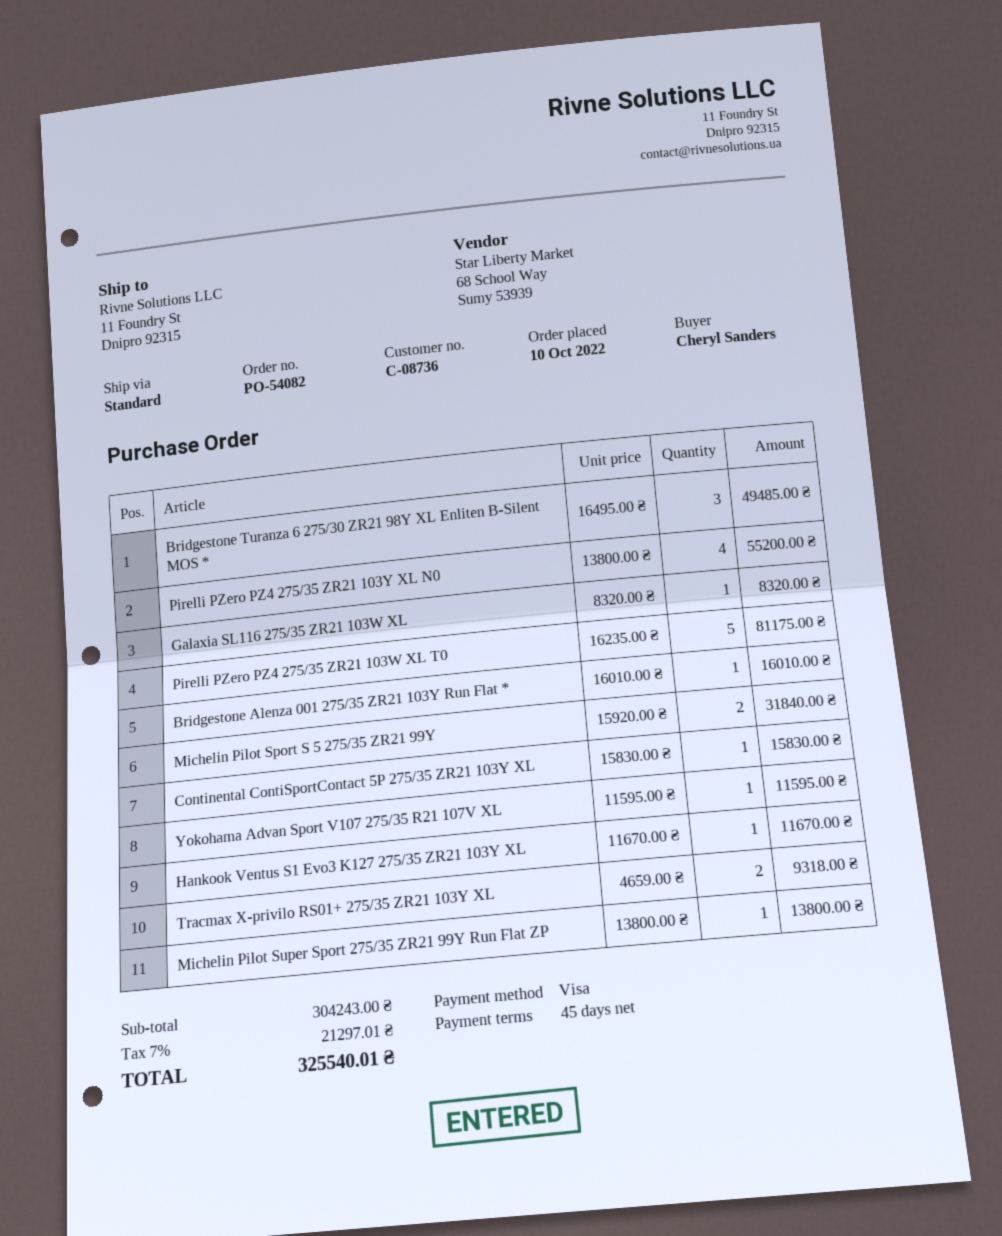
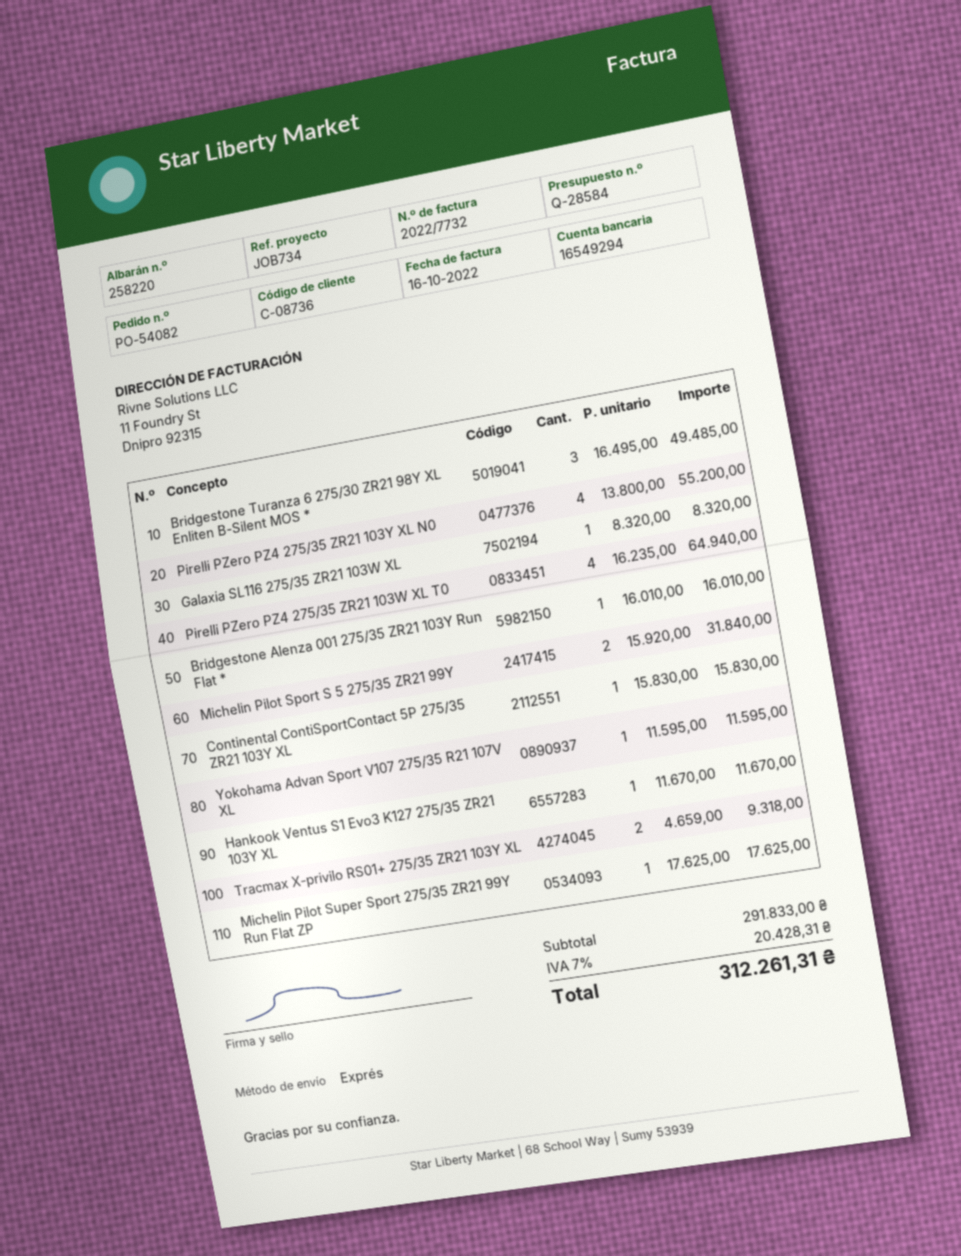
shipping method: standard -> express
Pirelli PZero PZ4 275/35 ZR21 103W XL T0: 5 x 16235.00 = 81175.00 -> 4 x 16235.00 = 64940.00
Michelin Pilot Super Sport 275/35 ZR21 99Y Run Flat ZP: 1 x 13800.00 = 13800.00 -> 1 x 17625.00 = 17625.00
subtotal: 304243.00 -> 291833.00
tax: 7% = 21297.01 -> 7% = 20428.31
total: 325540.01 -> 312261.31

